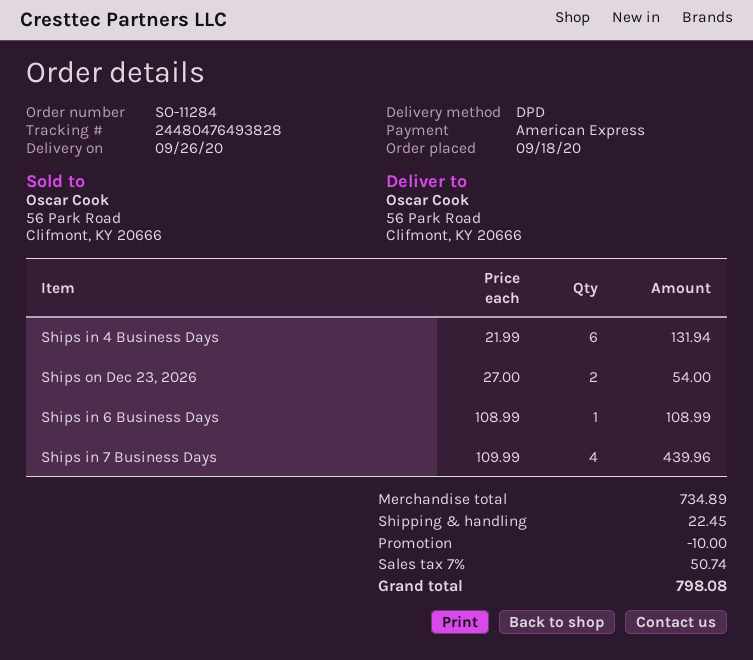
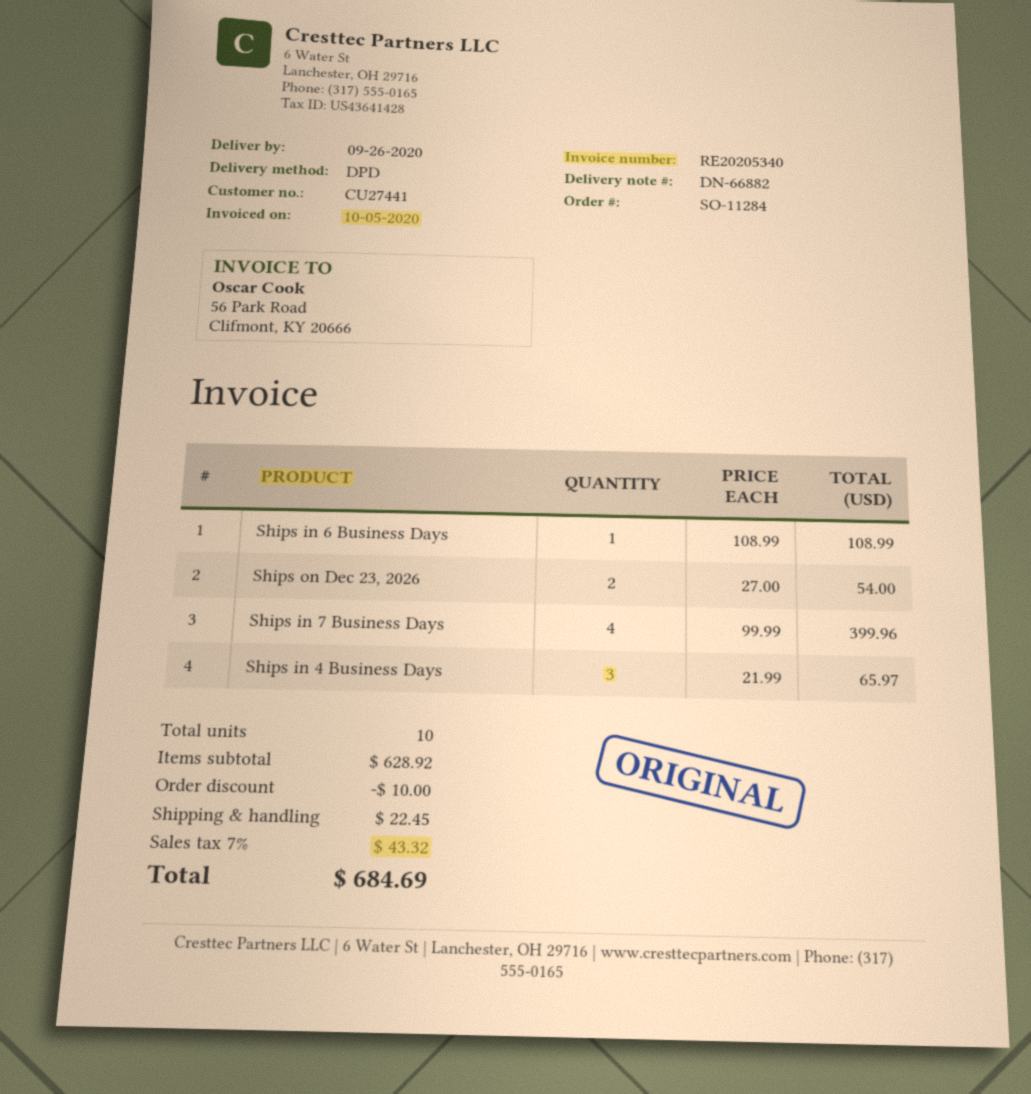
Ships in 4 Business Days: 6 x 21.99 = 131.94 -> 3 x 21.99 = 65.97
Ships in 7 Business Days: 4 x 109.99 = 439.96 -> 4 x 99.99 = 399.96
subtotal: 734.89 -> 628.92
tax: 7% = 50.74 -> 7% = 43.32
total: 798.08 -> 684.69

